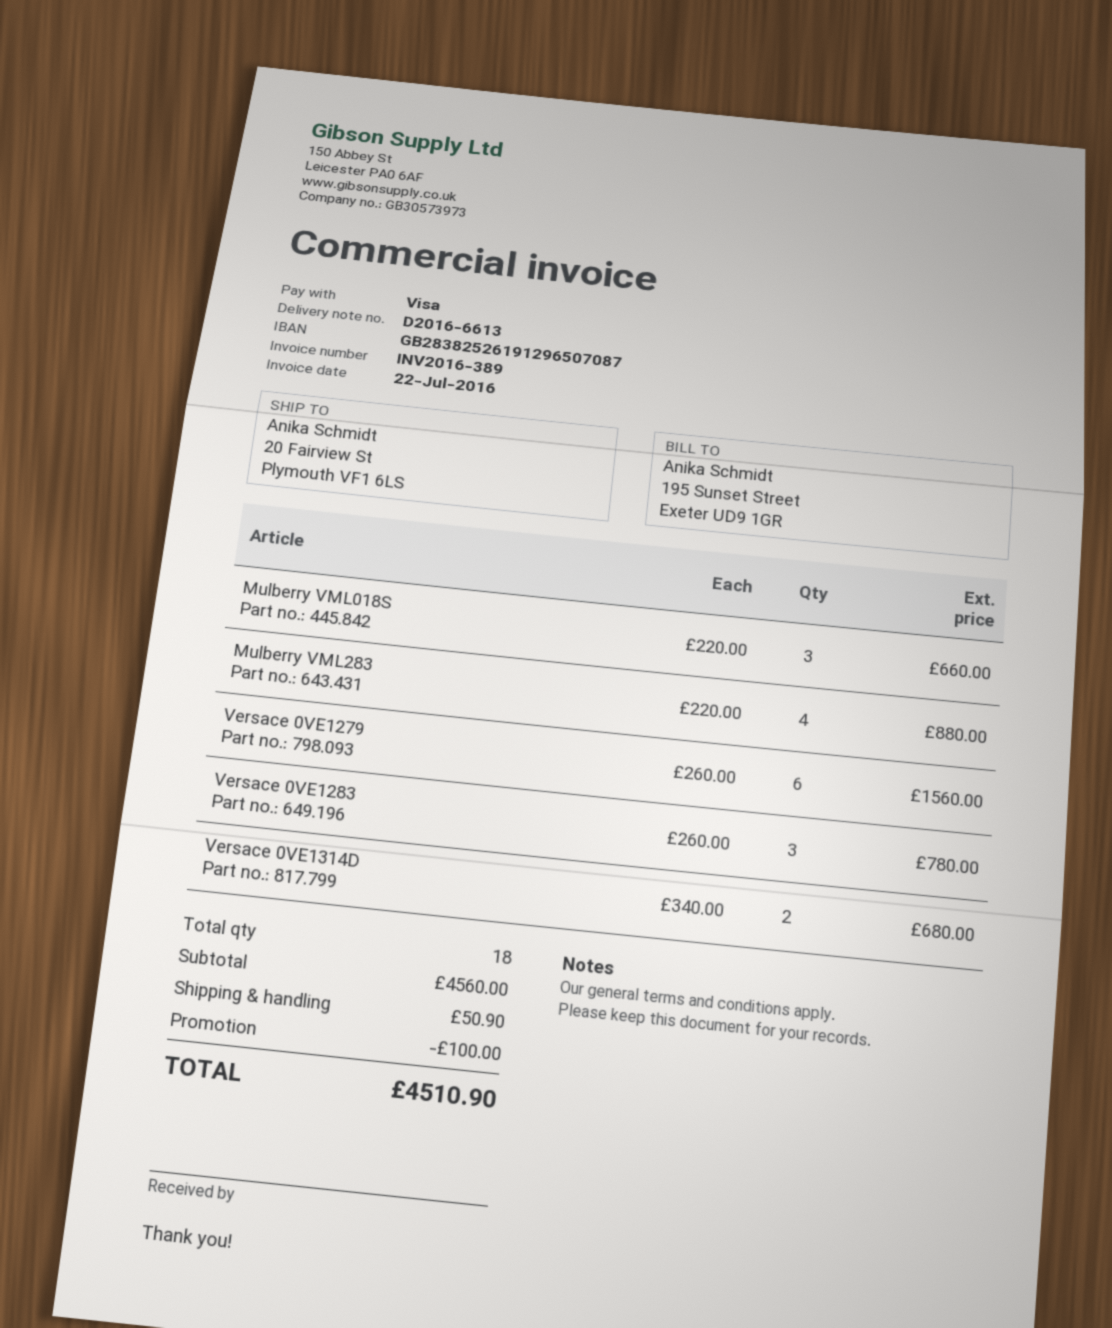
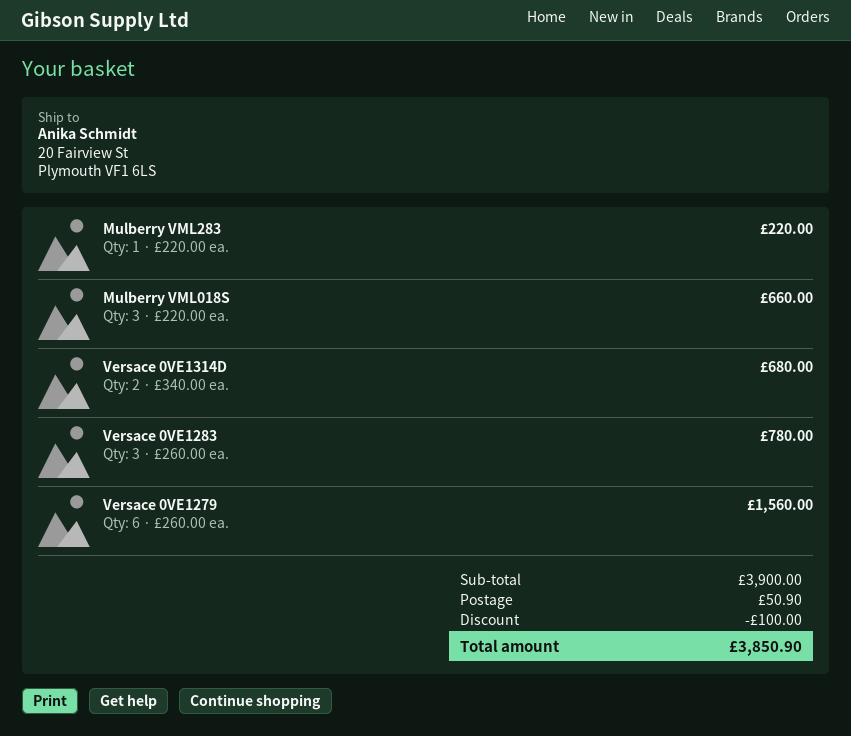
Mulberry VML283: 4 x 220.00 = 880.00 -> 1 x 220.00 = 220.00
subtotal: 4560.00 -> 3900.00
total: 4510.90 -> 3850.90

